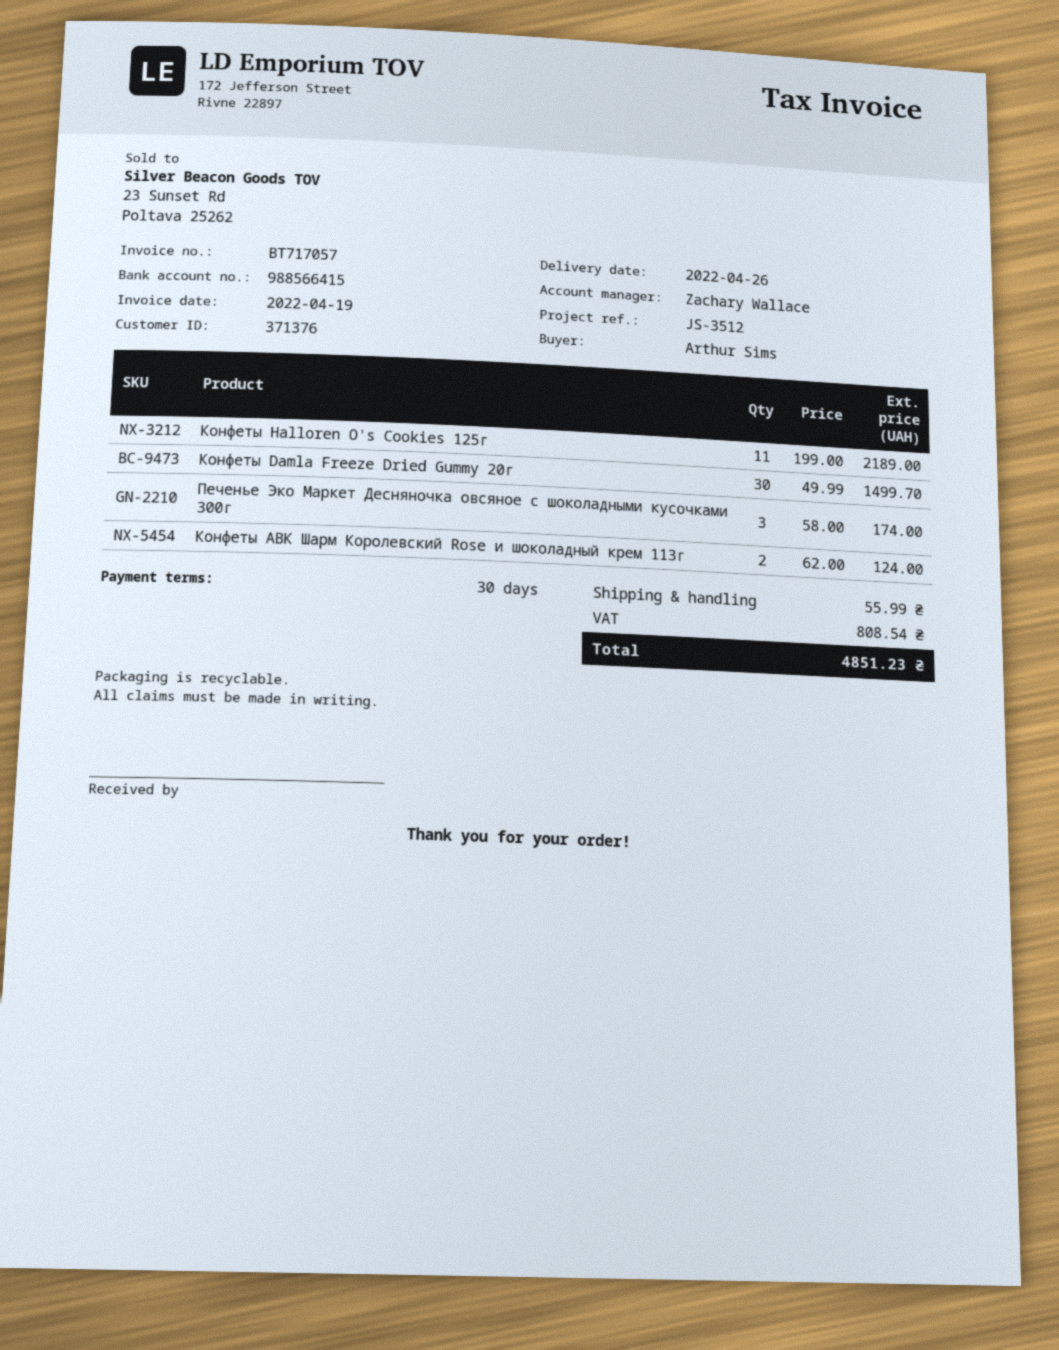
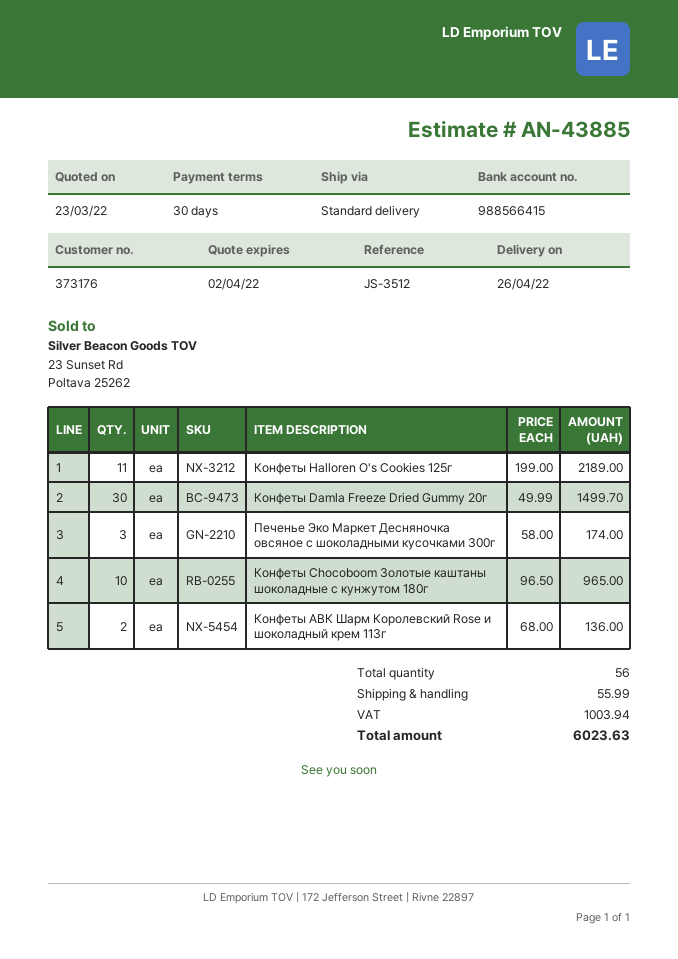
customer number: 371376 -> 373176
Конфеты АВК Шарм Королевский Rose и шоколадный крем 113г: 2 x 62.00 = 124.00 -> 2 x 68.00 = 136.00
Конфеты Chocoboom Золотые каштаны шоколадные с кунжутом 180г: none -> 10 x 96.50 = 965.00
tax: 808.54 -> 1003.94
total: 4851.23 -> 6023.63

